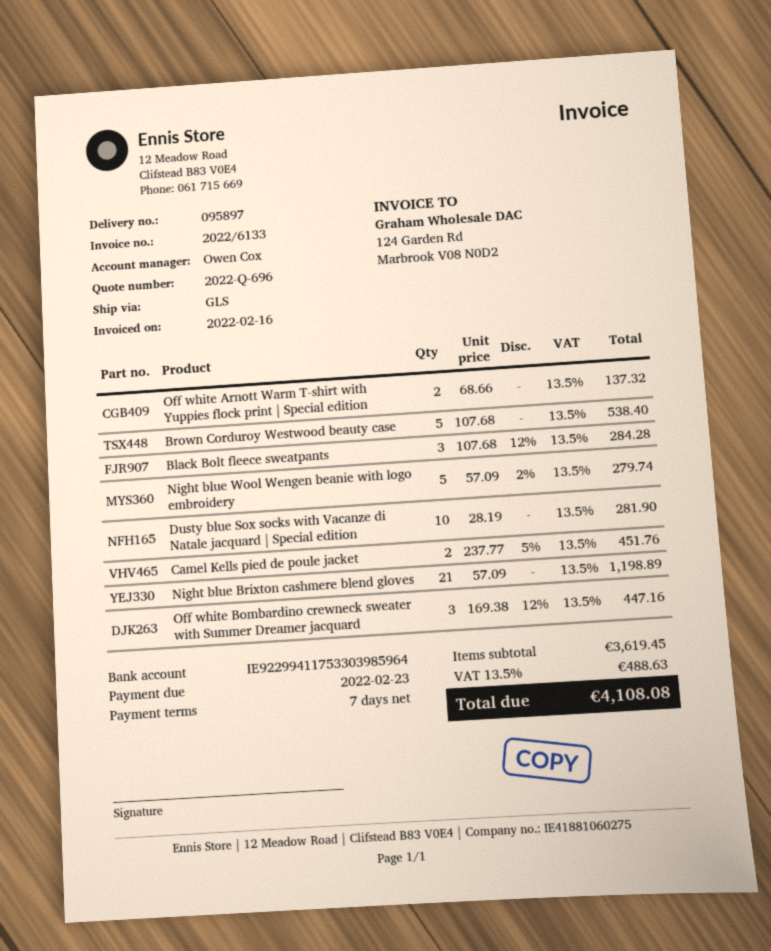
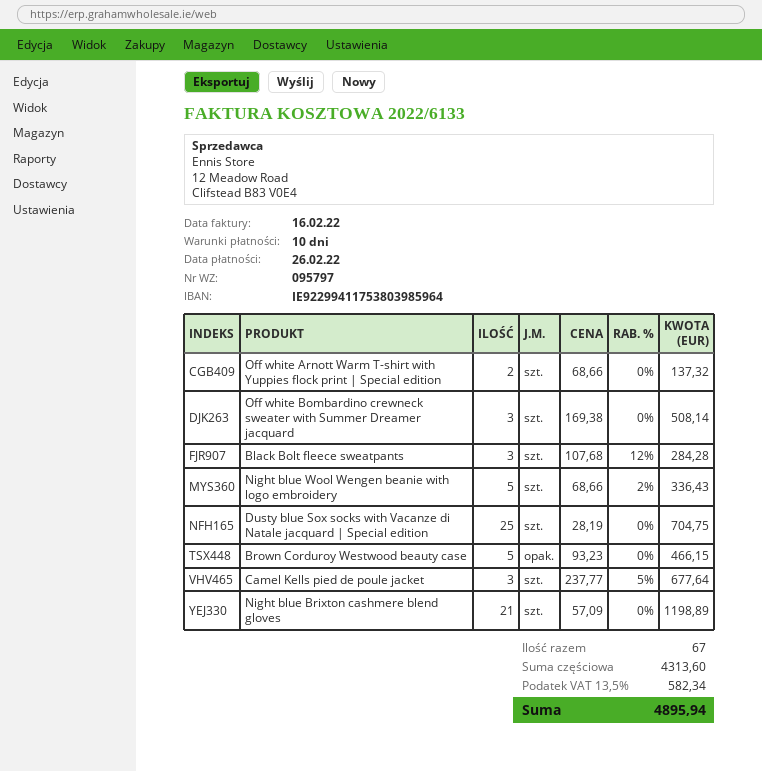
delivery note number: 095897 -> 095797
payment terms: 7 days -> 10 days
due date: 2022-02-23 -> 2022-02-26
bank account: IE92299411753303985964 -> IE92299411753803985964
Brown Corduroy Westwood beauty case: 5 x 107.68 = 538.40 -> 5 x 93.23 = 466.15
Night blue Wool Wengen beanie with logo embroidery: 5 x 57.09 - 2% = 279.74 -> 5 x 68.66 - 2% = 336.43
Dusty blue Sox socks with Vacanze di Natale jacquard | Special edition: 10 x 28.19 = 281.90 -> 25 x 28.19 = 704.75
Camel Kells pied de poule jacket: 2 x 237.77 - 5% = 451.76 -> 3 x 237.77 - 5% = 677.64
Off white Bombardino crewneck sweater with Summer Dreamer jacquard: 3 x 169.38 - 12% = 447.16 -> 3 x 169.38 = 508.14
subtotal: 3619.45 -> 4313.60
tax: 13.5% = 488.63 -> 13.5% = 582.34
total: 4108.08 -> 4895.94

